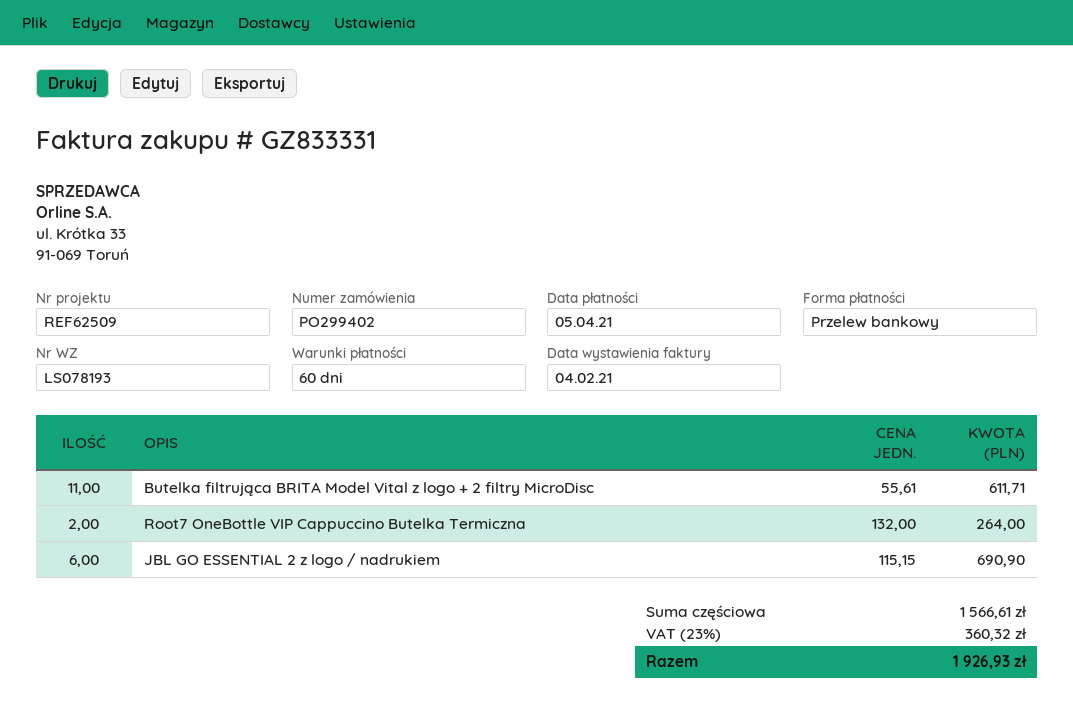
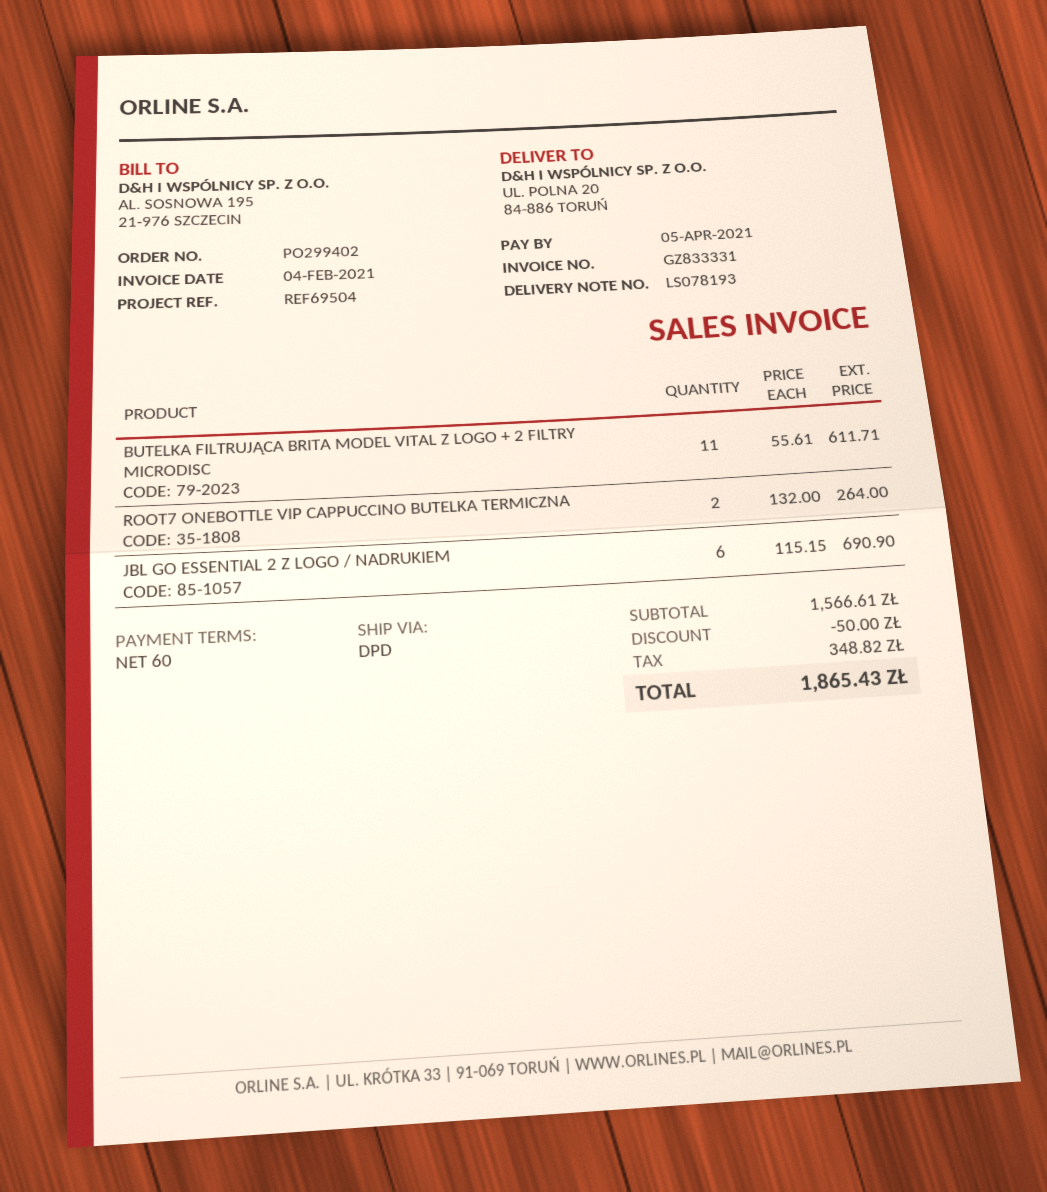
reference: REF62509 -> REF69504
discount: none -> 50.00
tax: 360.32 -> 348.82
total: 1926.93 -> 1865.43

